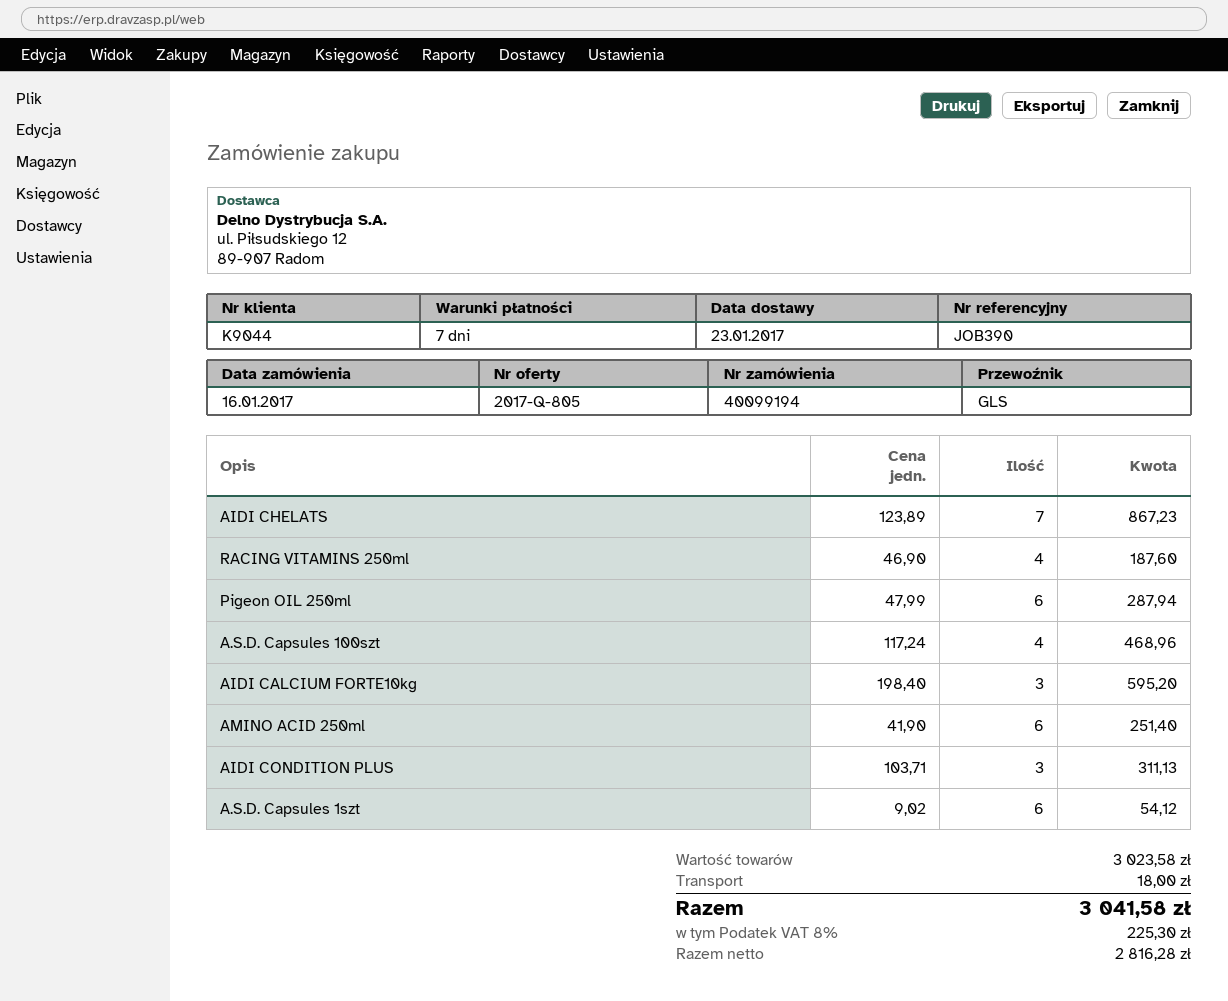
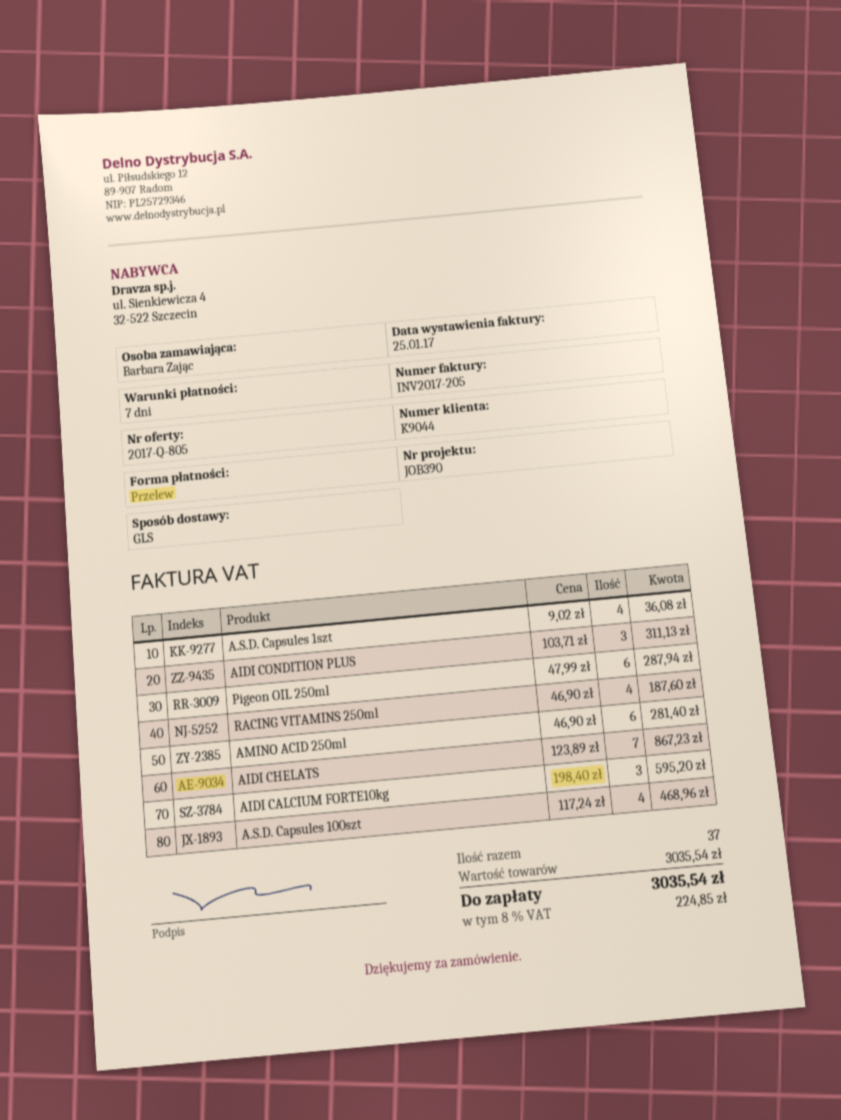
AMINO ACID 250ml: 6 x 41.90 = 251.40 -> 6 x 46.90 = 281.40
A.S.D. Capsules 1szt: 6 x 9.02 = 54.12 -> 4 x 9.02 = 36.08
subtotal: 3023.58 -> 3035.54
shipping: 18.00 -> none
tax: 8% = 225.30 -> 8% = 224.85
total: 3041.58 -> 3035.54

